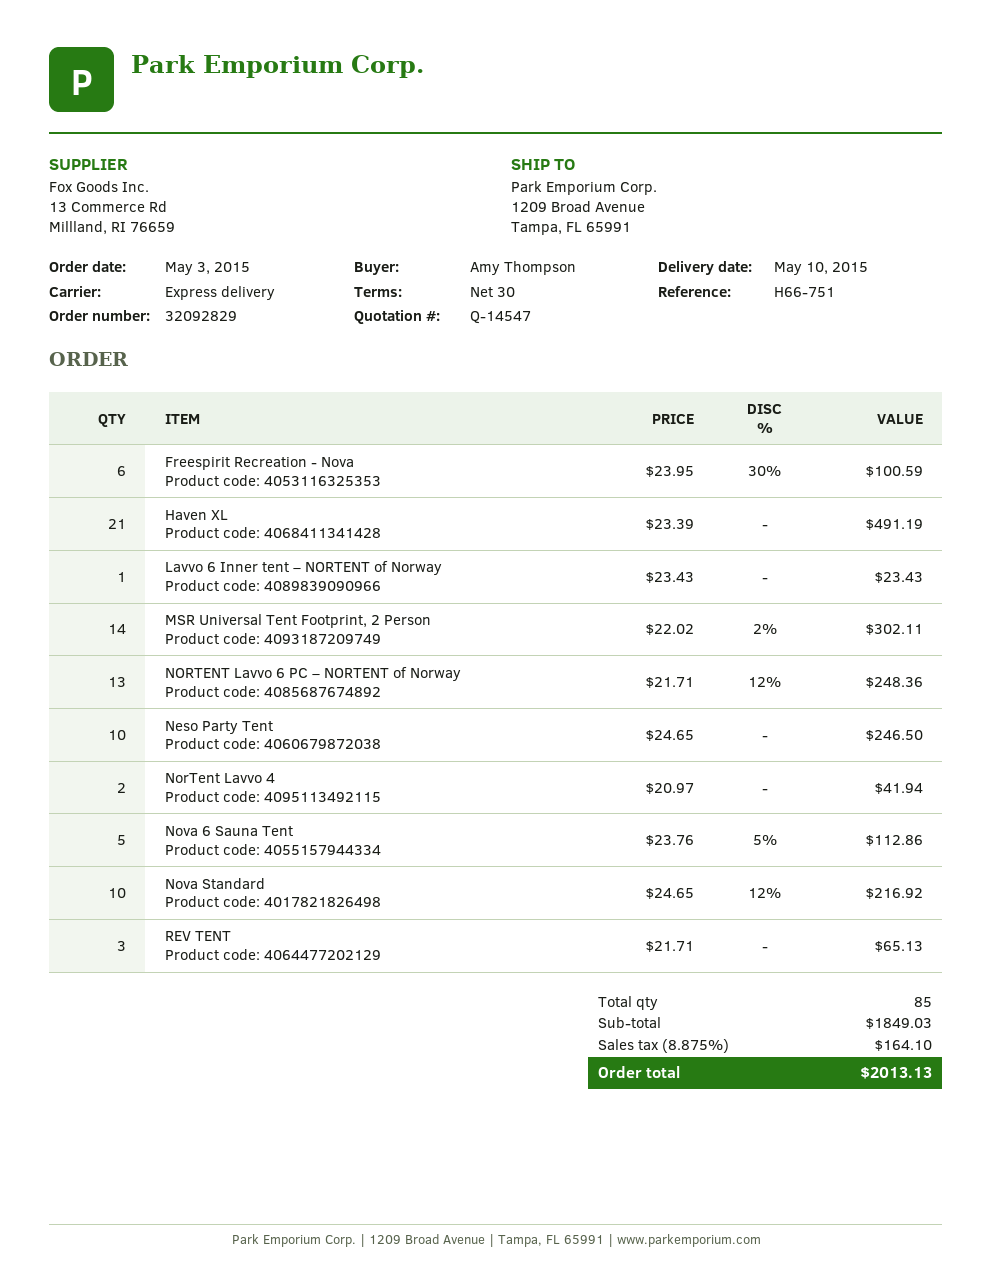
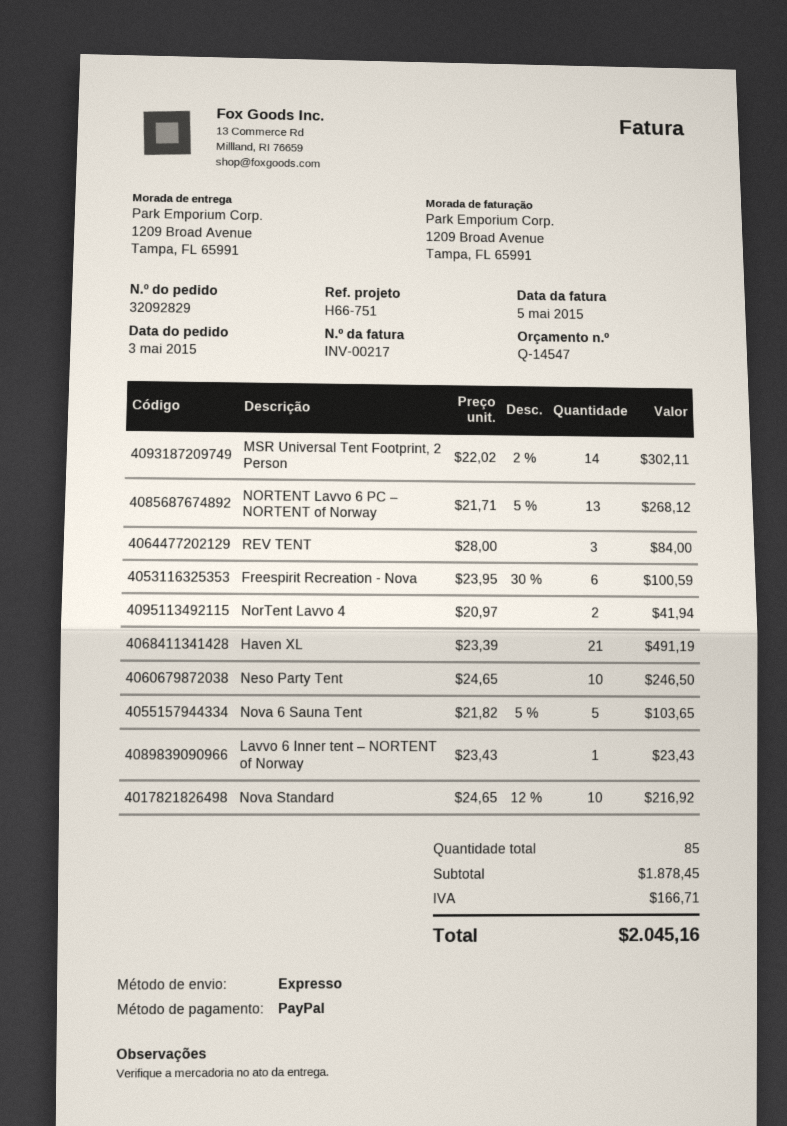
NORTENT Lavvo 6 PC – NORTENT of Norway: 13 x 21.71 - 12% = 248.36 -> 13 x 21.71 - 5% = 268.12
Nova 6 Sauna Tent: 5 x 23.76 - 5% = 112.86 -> 5 x 21.82 - 5% = 103.65
REV TENT: 3 x 21.71 = 65.13 -> 3 x 28.00 = 84.00
subtotal: 1849.03 -> 1878.45
tax: 164.10 -> 166.71
total: 2013.13 -> 2045.16

